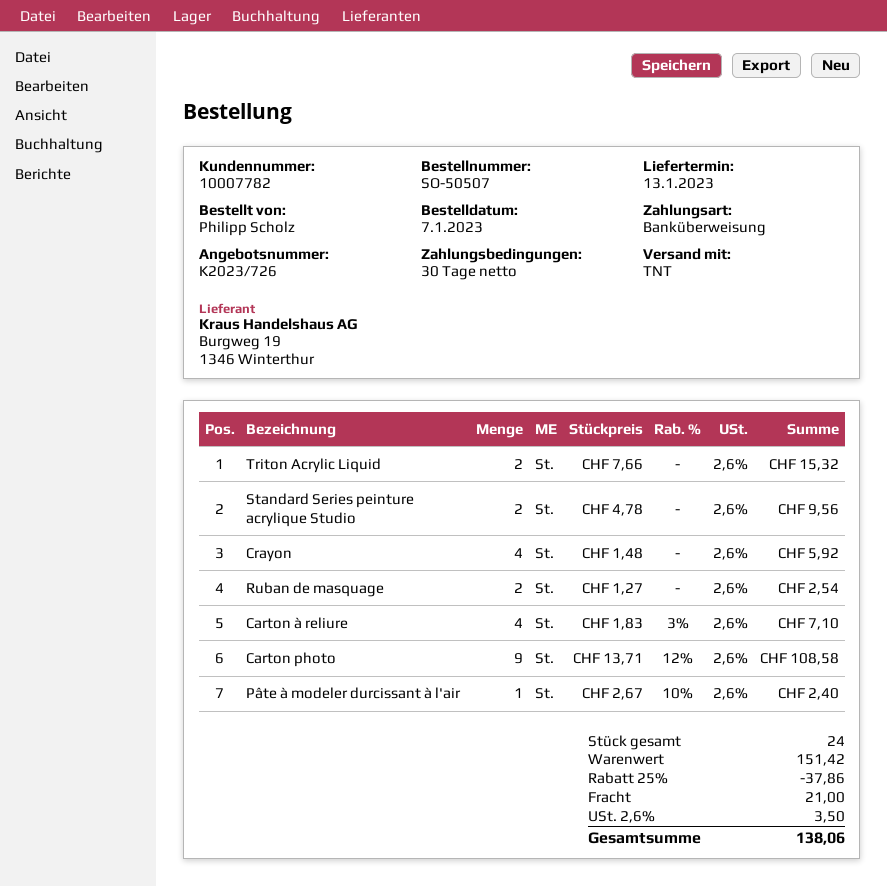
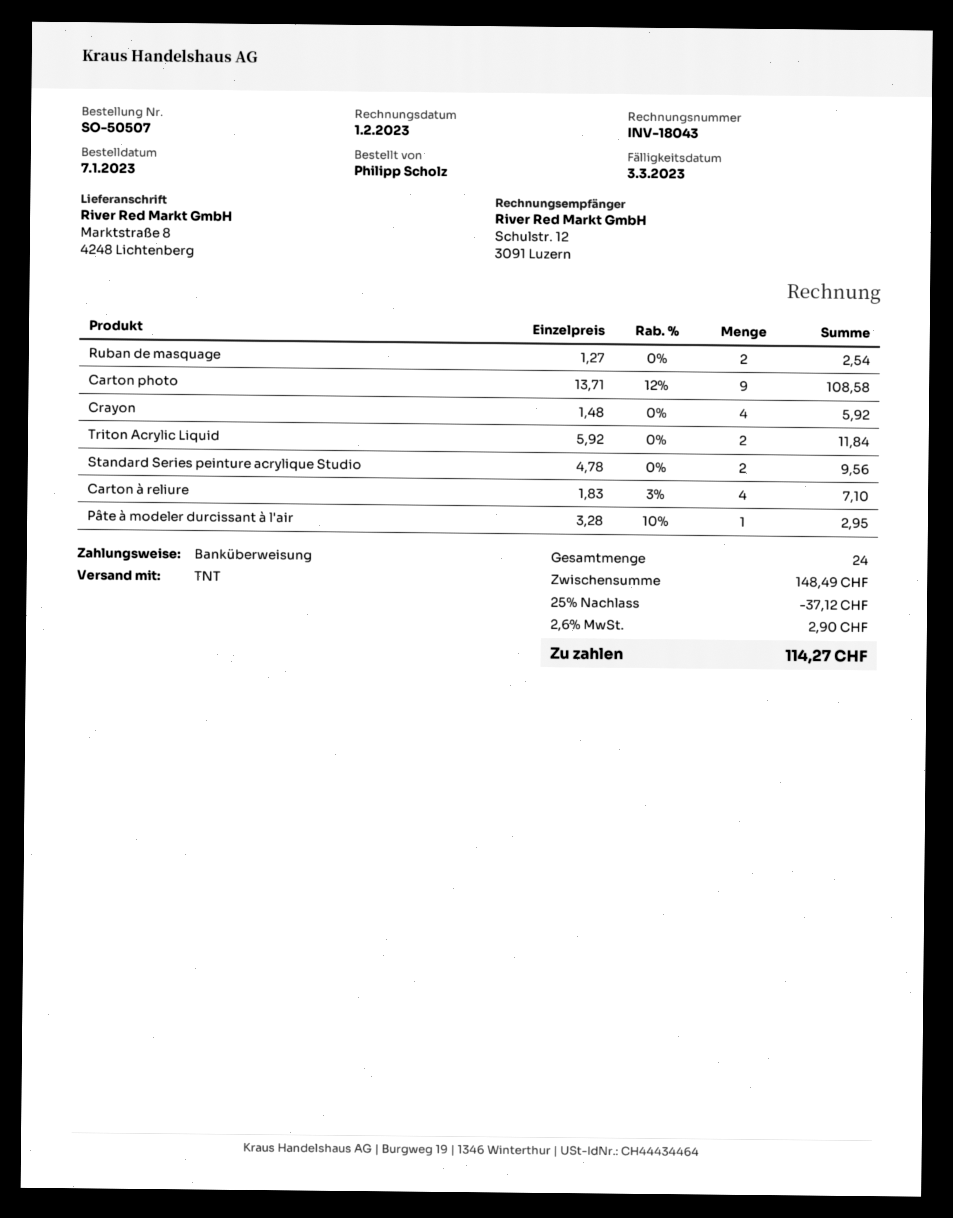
Triton Acrylic Liquid: 2 x 7.66 = 15.32 -> 2 x 5.92 = 11.84
Pâte à modeler durcissant à l'air: 1 x 2.67 - 10% = 2.40 -> 1 x 3.28 - 10% = 2.95
subtotal: 151.42 -> 148.49
discount: 25% = 37.86 -> 25% = 37.12
shipping: 21.00 -> none
tax: 2.6% = 3.50 -> 2.6% = 2.90
total: 138.06 -> 114.27

